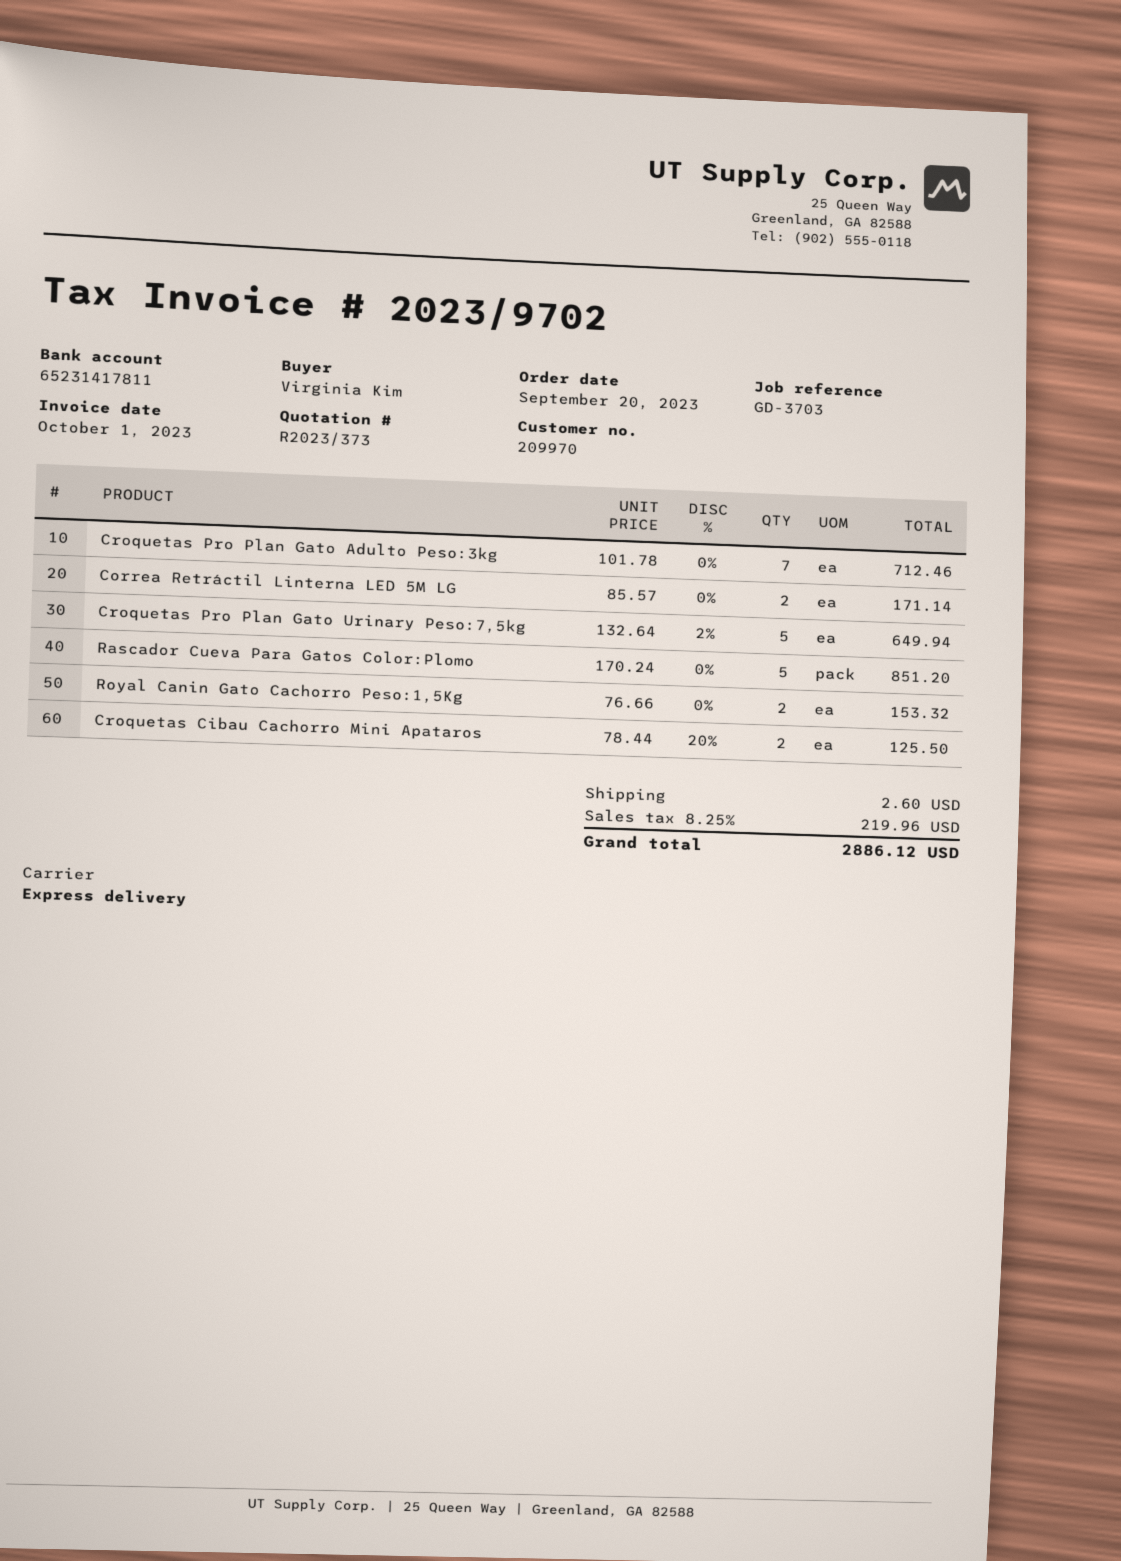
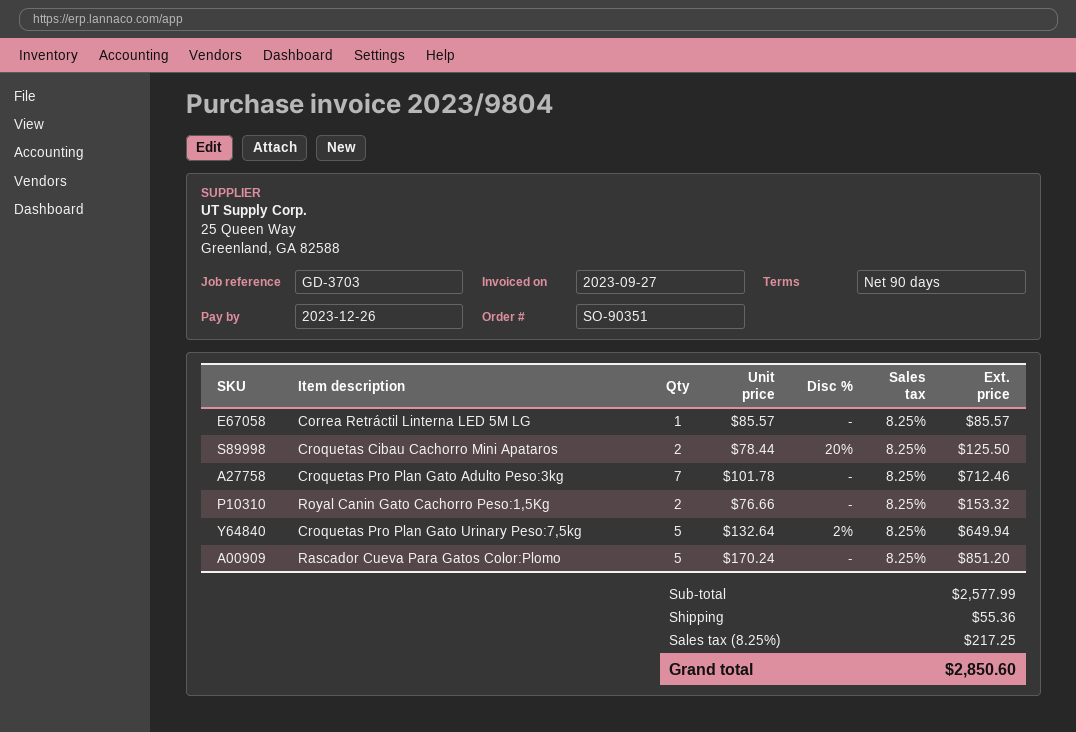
invoice number: 2023/9702 -> 2023/9804
invoice date: 2023-10-01 -> 2023-09-27
Correa Retráctil Linterna LED 5M LG: 2 x 85.57 = 171.14 -> 1 x 85.57 = 85.57
shipping: 2.60 -> 55.36
tax: 8.25% = 219.96 -> 8.25% = 217.25
total: 2886.12 -> 2850.60

